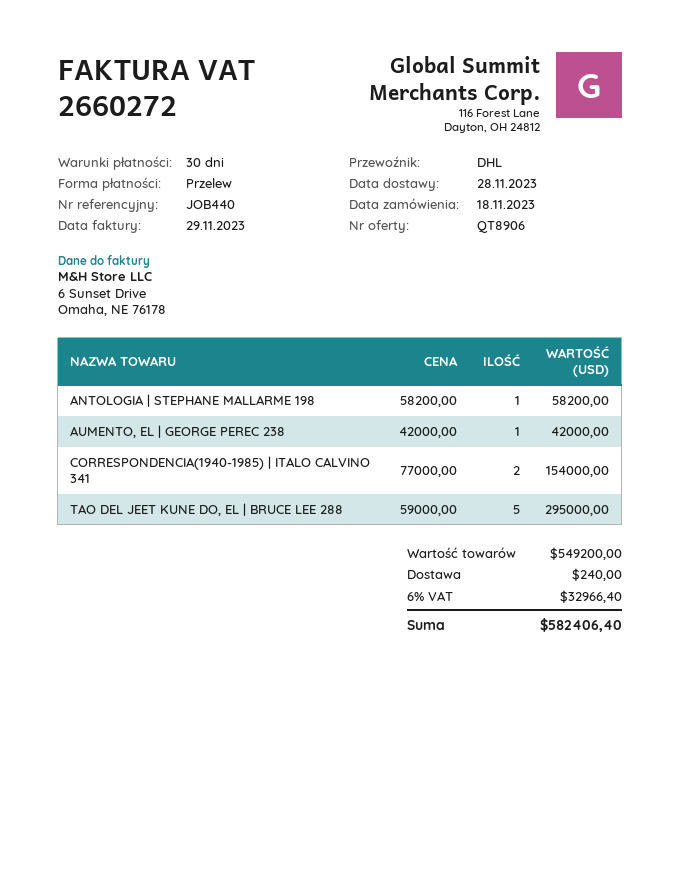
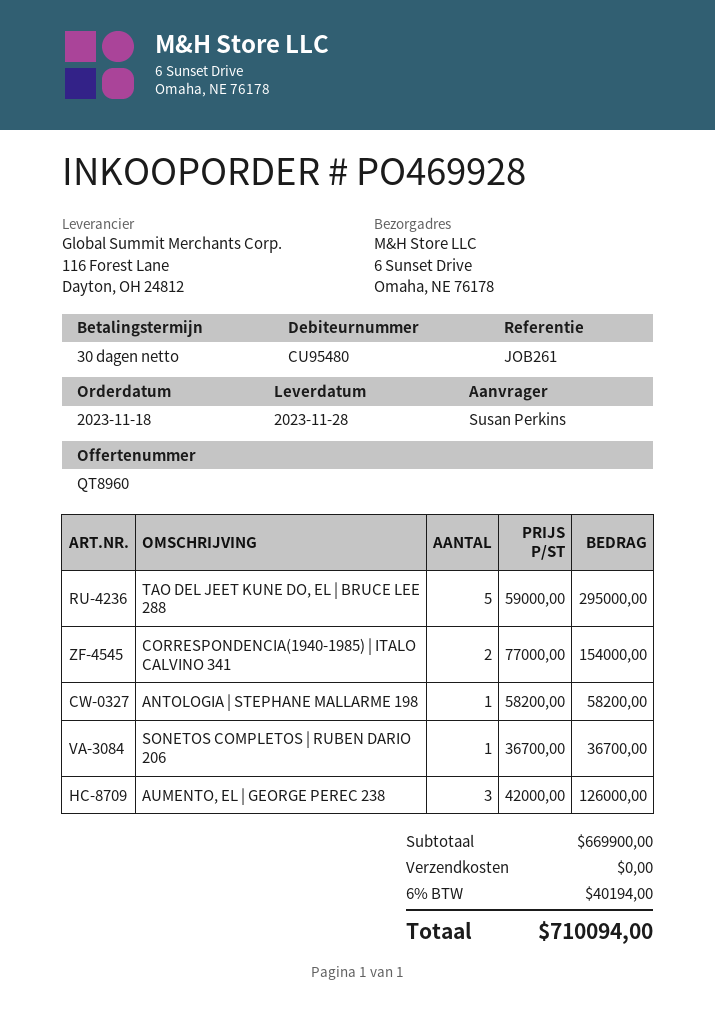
quote number: QT8906 -> QT8960
reference: JOB440 -> JOB261
AUMENTO, EL | GEORGE PEREC 238: 1 x 42000.00 = 42000.00 -> 3 x 42000.00 = 126000.00
SONETOS COMPLETOS | RUBEN DARIO 206: none -> 1 x 36700.00 = 36700.00
subtotal: 549200.00 -> 669900.00
shipping: 240.00 -> 0.00
tax: 6% = 32966.40 -> 6% = 40194.00
total: 582406.40 -> 710094.00

